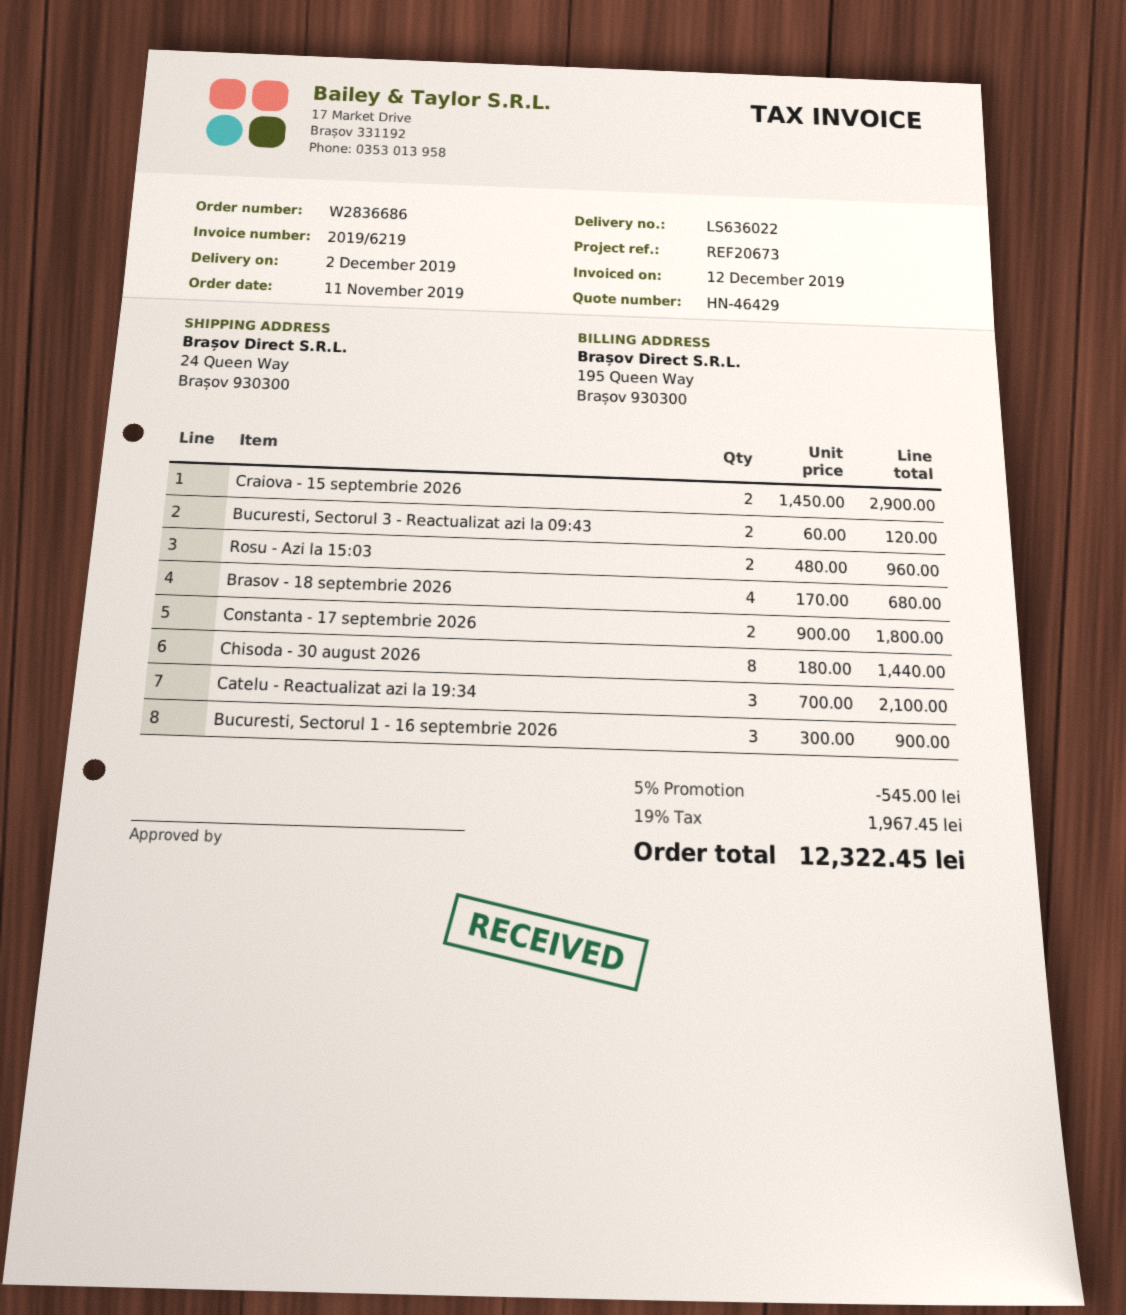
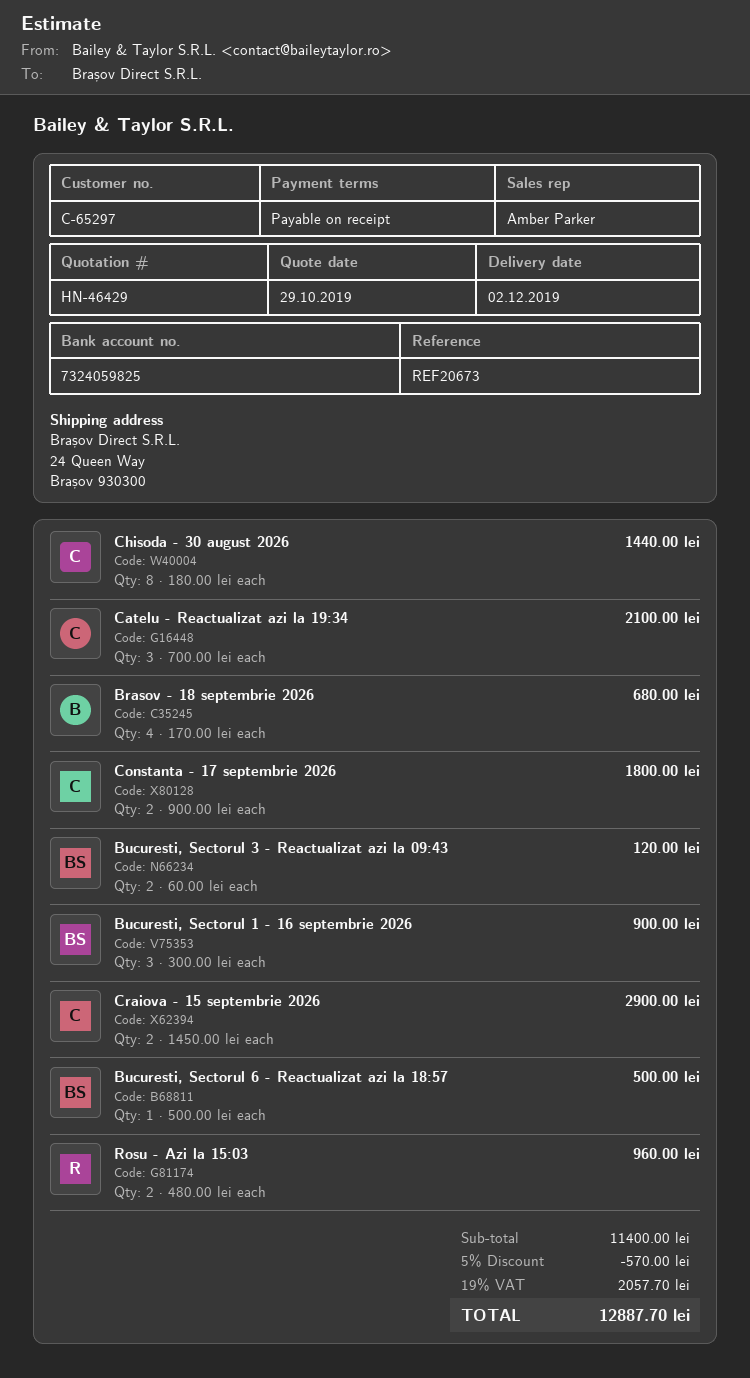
Bucuresti, Sectorul 6 - Reactualizat azi la 18:57: none -> 1 x 500.00 = 500.00
discount: 5% = 545.00 -> 5% = 570.00
tax: 19% = 1967.45 -> 19% = 2057.70
total: 12322.45 -> 12887.70

